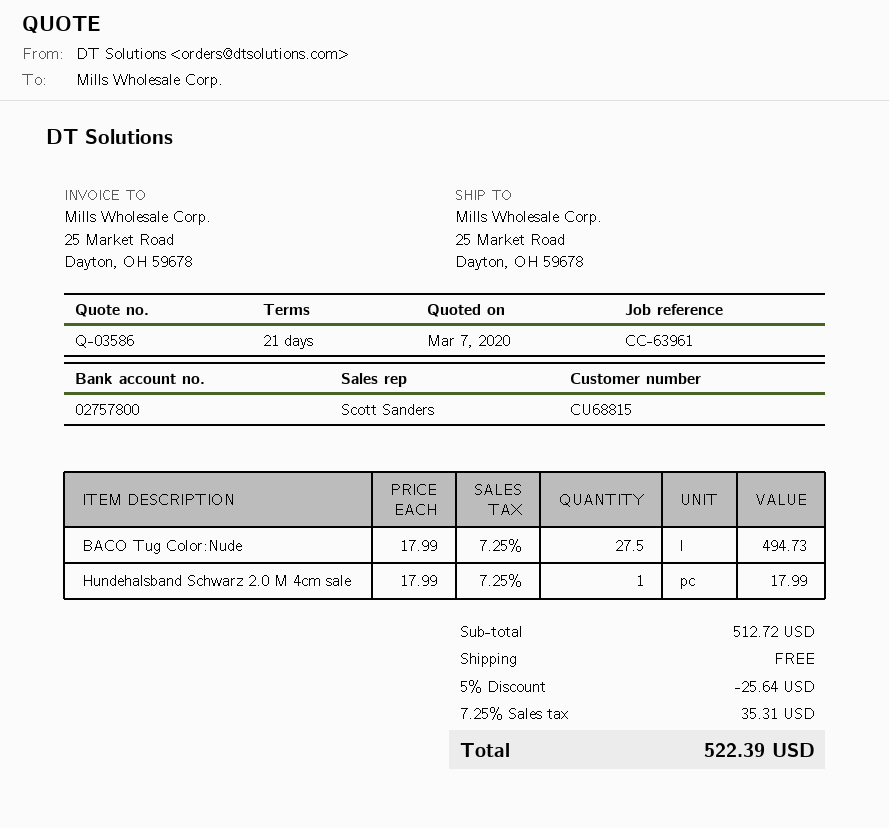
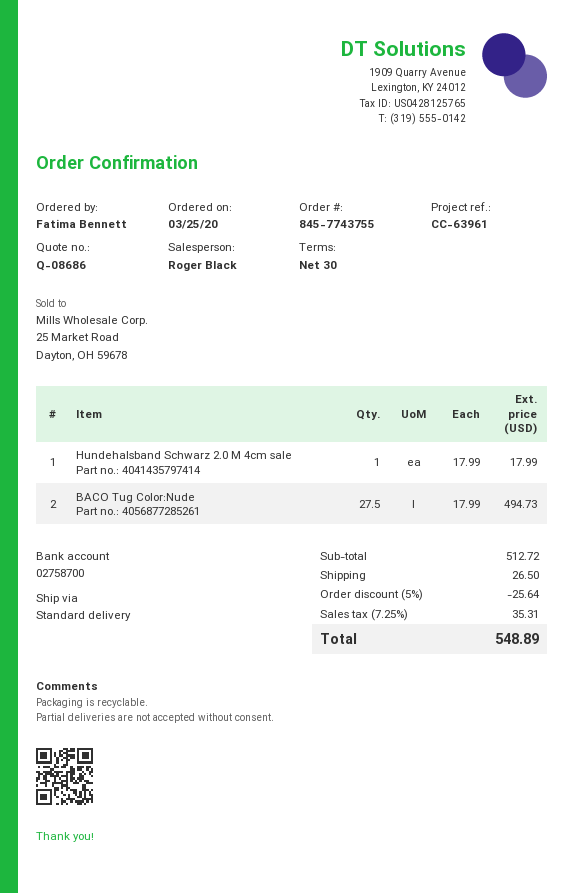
quote number: Q-03586 -> Q-08686
payment terms: 21 days -> 30 days
sales rep: Scott Sanders -> Roger Black
bank account: 02757800 -> 02758700
shipping: 0.00 -> 26.50
total: 522.39 -> 548.89

